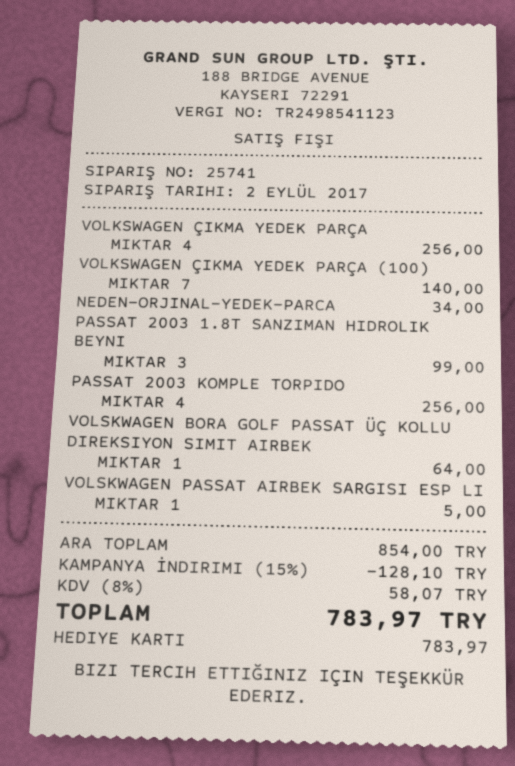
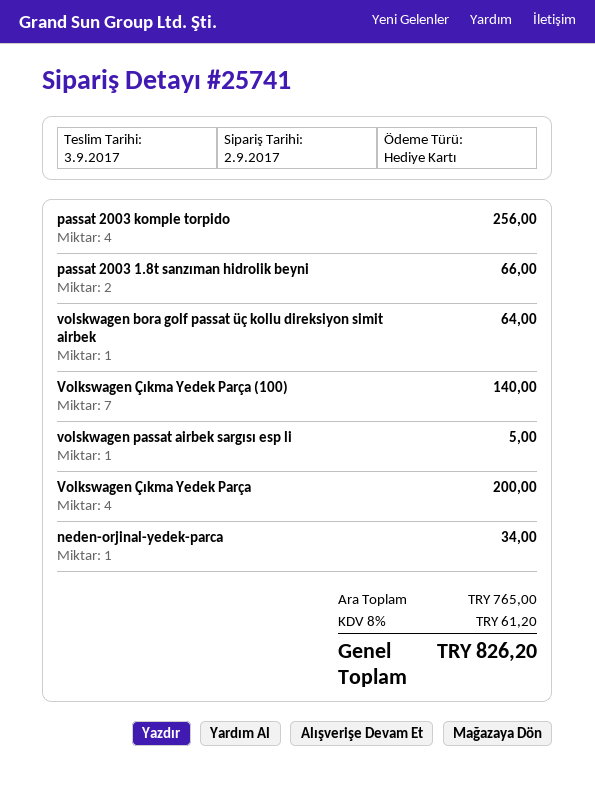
VOLKSWAGEN ÇIKMA YEDEK PARÇA: 4 for 256.00 -> 4 for 200.00
PASSAT 2003 1.8T SANZIMAN HIDROLIK BEYNI: 3 for 99.00 -> 2 for 66.00
subtotal: 854.00 -> 765.00
discount: 15% = 128.10 -> none
tax: 8% = 58.07 -> 8% = 61.20
total: 783.97 -> 826.20

